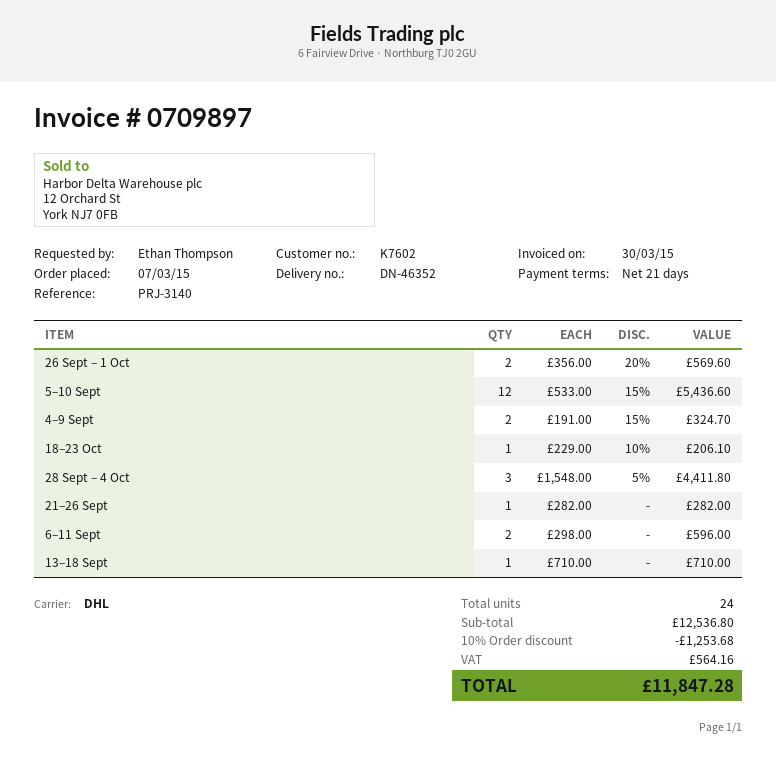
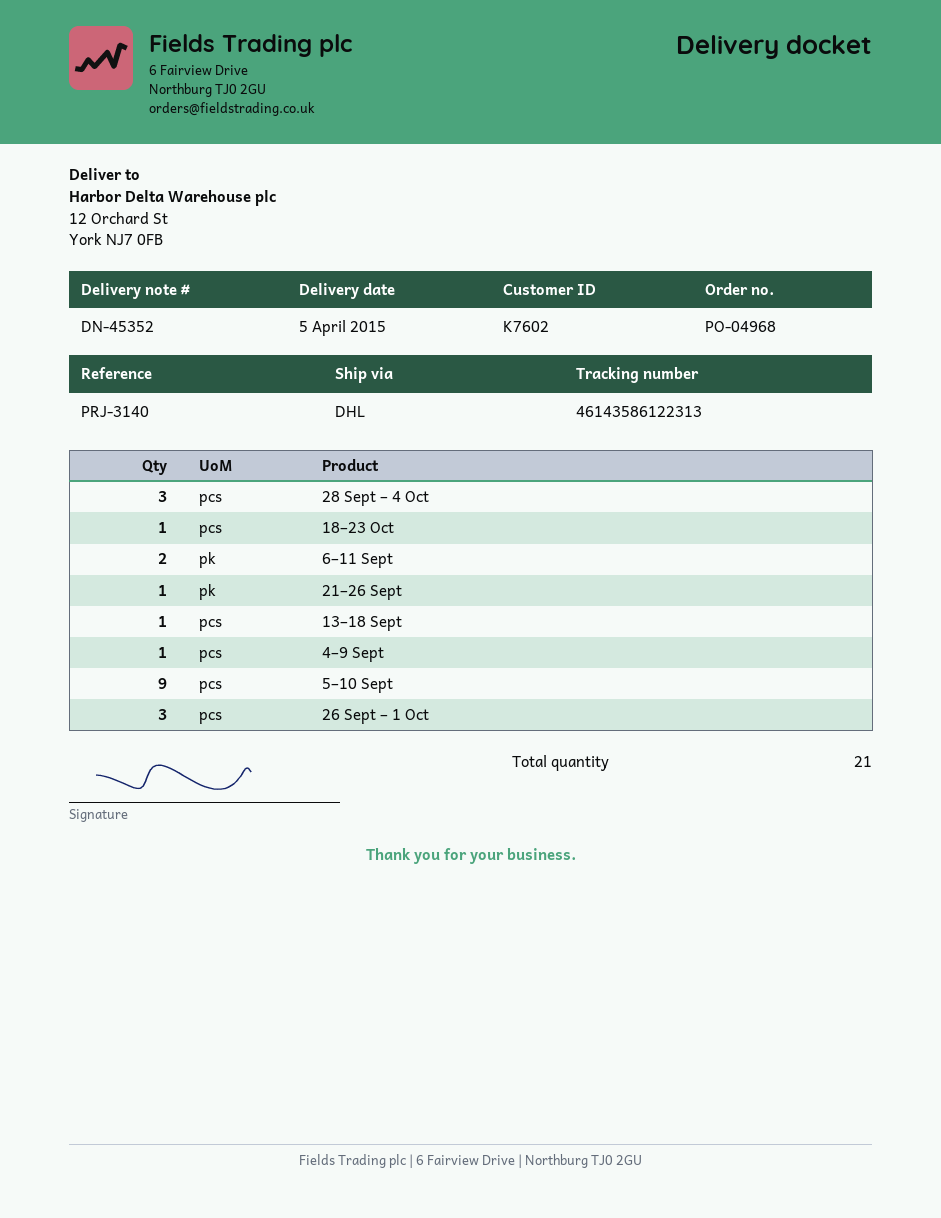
delivery note number: DN-46352 -> DN-45352
26 Sept – 1 Oct: 2 -> 3
5–10 Sept: 12 -> 9
4–9 Sept: 2 -> 1
total quantity: 24 -> 21

